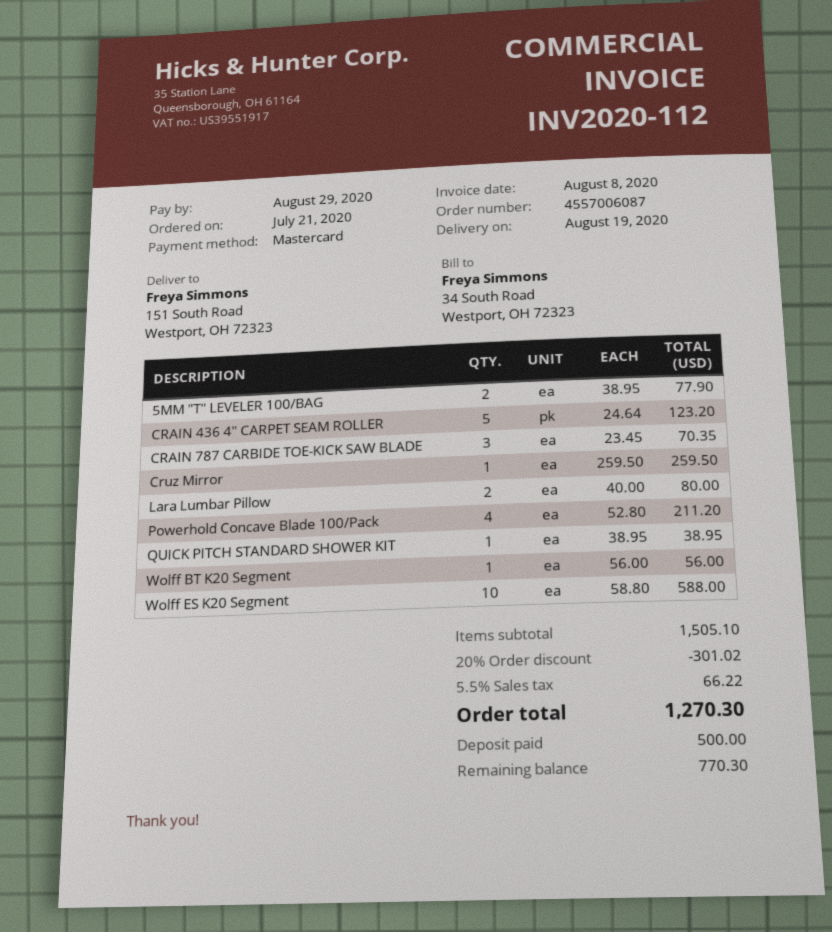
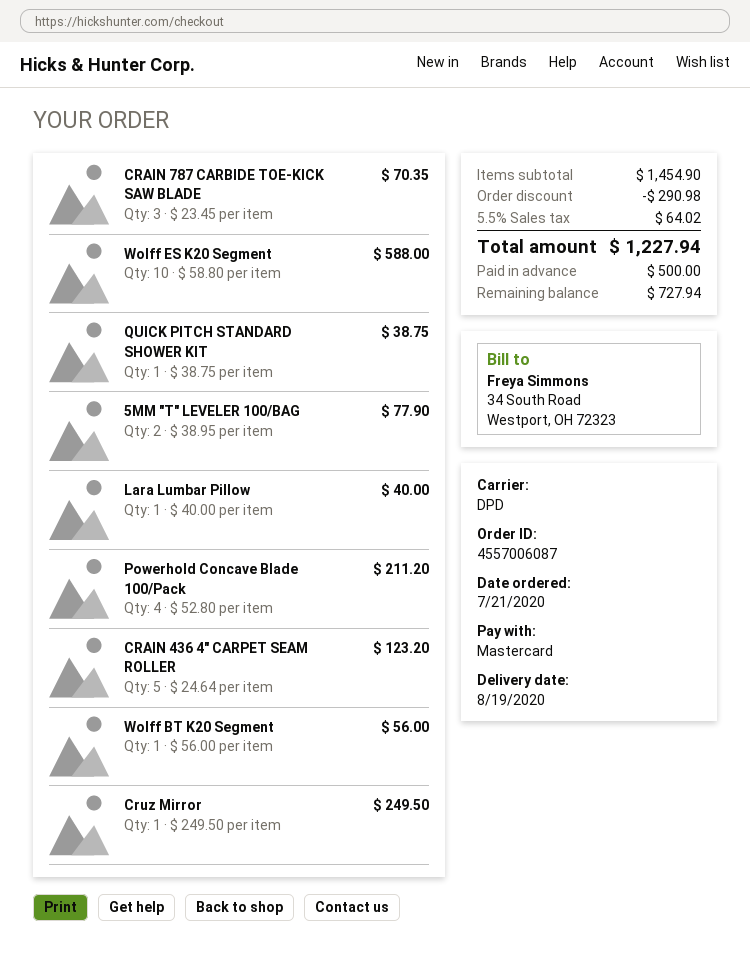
Cruz Mirror: 1 x 259.50 = 259.50 -> 1 x 249.50 = 249.50
Lara Lumbar Pillow: 2 x 40.00 = 80.00 -> 1 x 40.00 = 40.00
QUICK PITCH STANDARD SHOWER KIT: 1 x 38.95 = 38.95 -> 1 x 38.75 = 38.75
subtotal: 1505.10 -> 1454.90
discount: 301.02 -> 290.98
tax: 5.5% = 66.22 -> 5.5% = 64.02
total: 1270.30 -> 1227.94
balance: 770.30 -> 727.94

